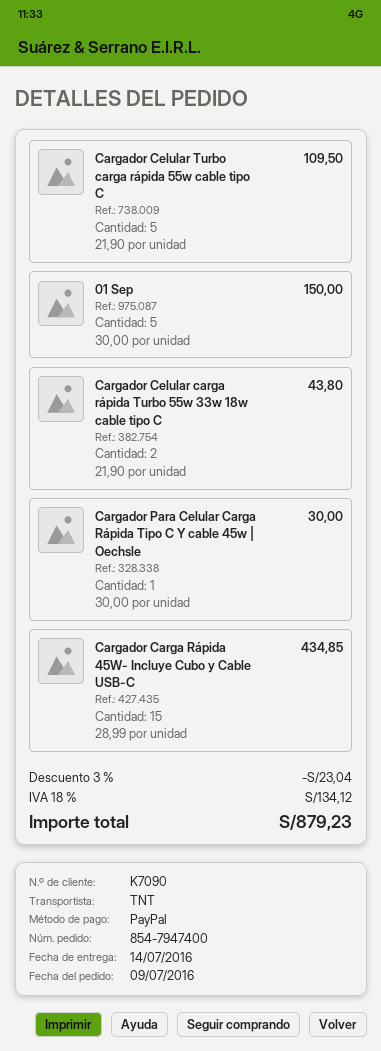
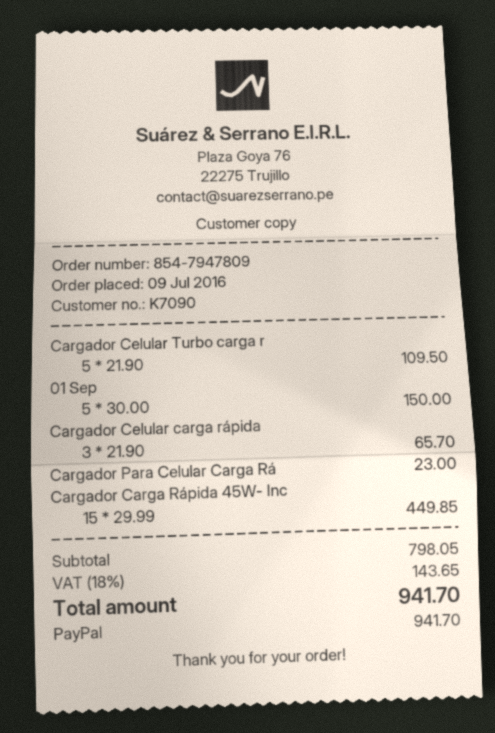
order number: 854-7947400 -> 854-7947809
Cargador Celular carga rápida Turbo 55w 33w 18w cable tipo C: 2 x 21.90 = 43.80 -> 3 x 21.90 = 65.70
Cargador Para Celular Carga Rápida Tipo C Y cable 45w | Oechsle: 1 x 30.00 = 30.00 -> 1 x 23.00 = 23.00
Cargador Carga Rápida 45W- Incluye Cubo y Cable USB-C: 15 x 28.99 = 434.85 -> 15 x 29.99 = 449.85
discount: 3% = 23.04 -> none
tax: 18% = 134.12 -> 18% = 143.65
total: 879.23 -> 941.70

